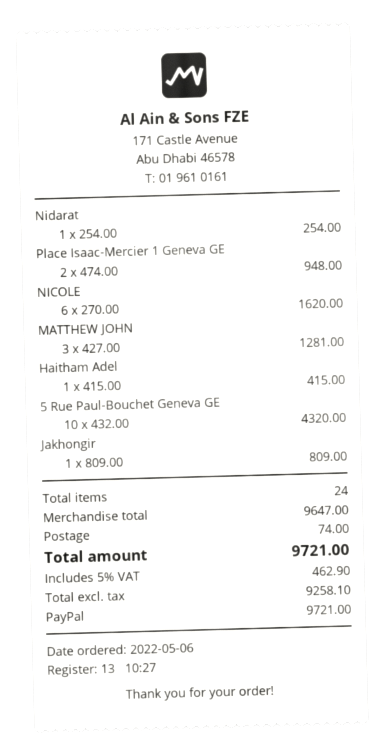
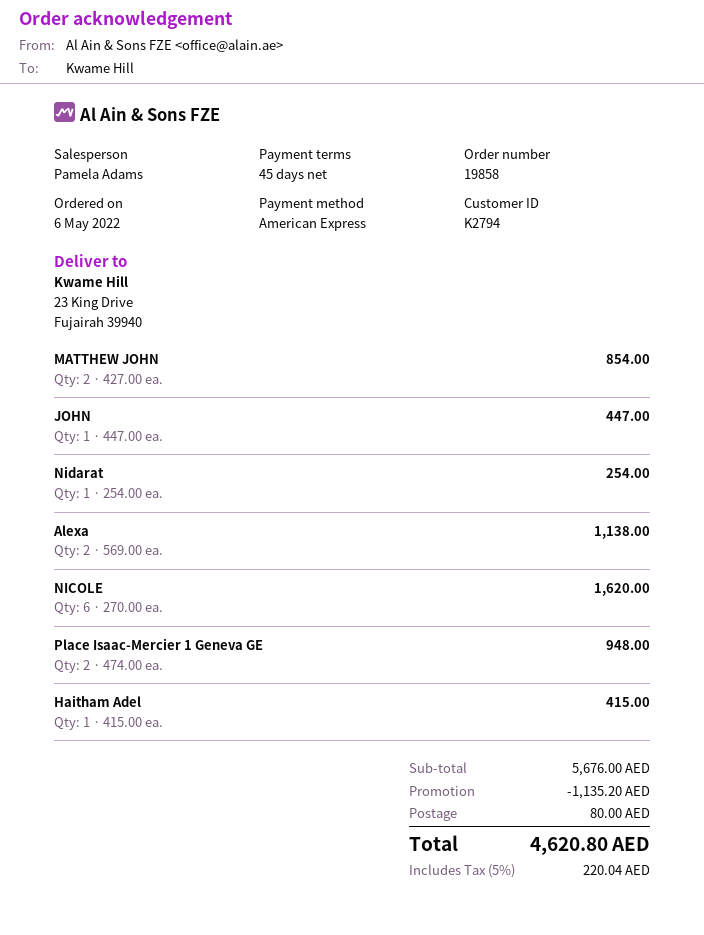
payment method: PayPal -> American Express
MATTHEW JOHN: 3 x 427.00 = 1281.00 -> 2 x 427.00 = 854.00
5 Rue Paul-Bouchet Geneva GE: 10 x 432.00 = 4320.00 -> none
Jakhongir: 1 x 809.00 = 809.00 -> none
JOHN: none -> 1 x 447.00 = 447.00
Alexa: none -> 2 x 569.00 = 1138.00
subtotal: 9647.00 -> 5676.00
discount: none -> 1135.20
shipping: 74.00 -> 80.00
tax: 5% = 462.90 -> 5% = 220.04
total: 9721.00 -> 4620.80

